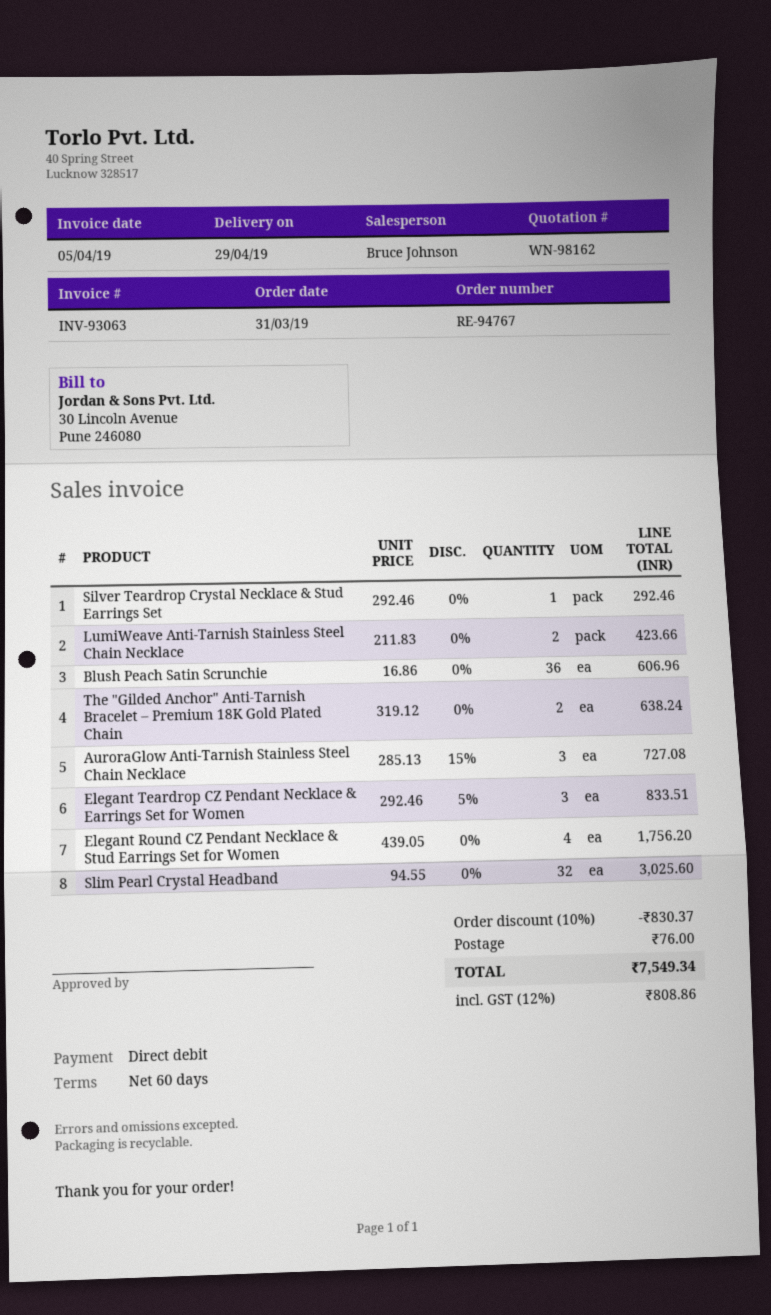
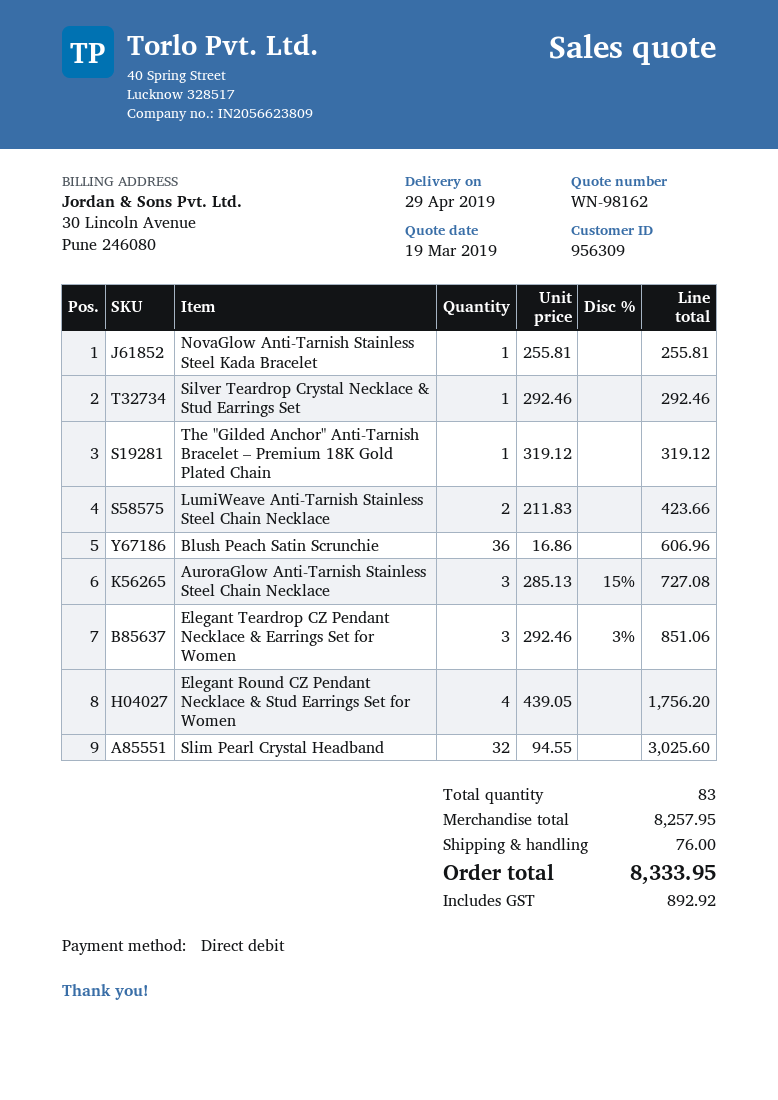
The "Gilded Anchor" Anti-Tarnish Bracelet – Premium 18K Gold Plated Chain: 2 x 319.12 = 638.24 -> 1 x 319.12 = 319.12
Elegant Teardrop CZ Pendant Necklace & Earrings Set for Women: 3 x 292.46 - 5% = 833.51 -> 3 x 292.46 - 3% = 851.06
NovaGlow Anti-Tarnish Stainless Steel Kada Bracelet: none -> 1 x 255.81 = 255.81
discount: 10% = 830.37 -> none
tax: 808.86 -> 892.92
total: 7549.34 -> 8333.95

